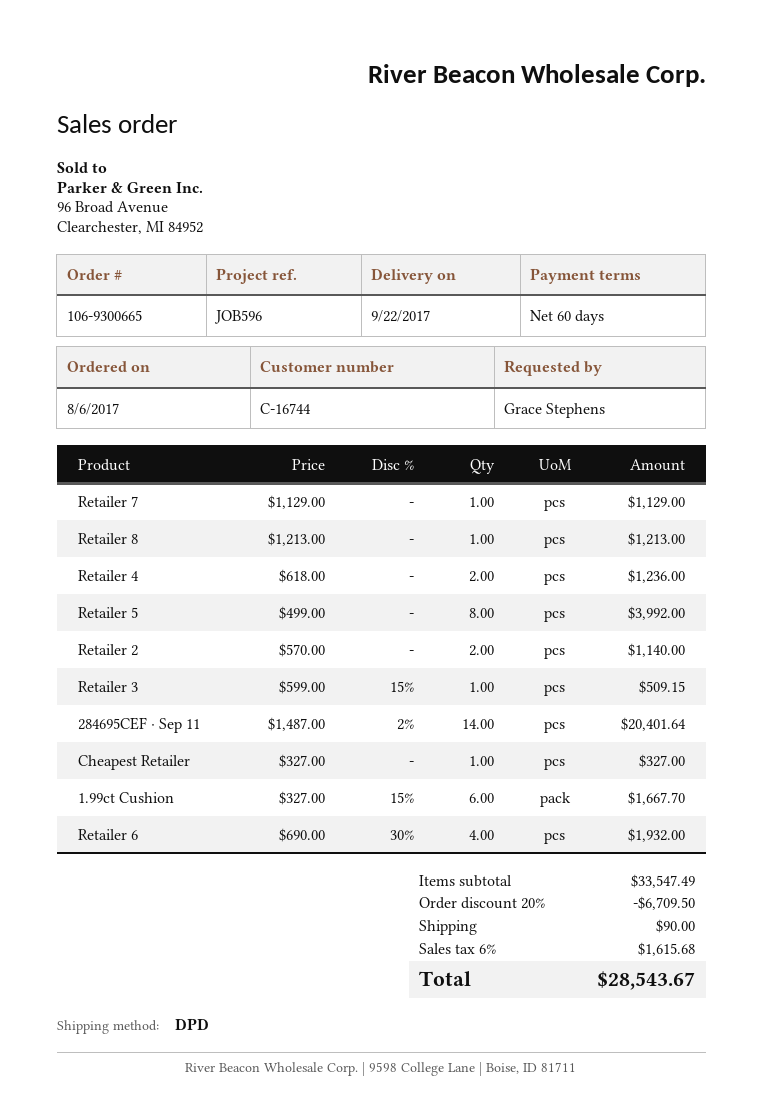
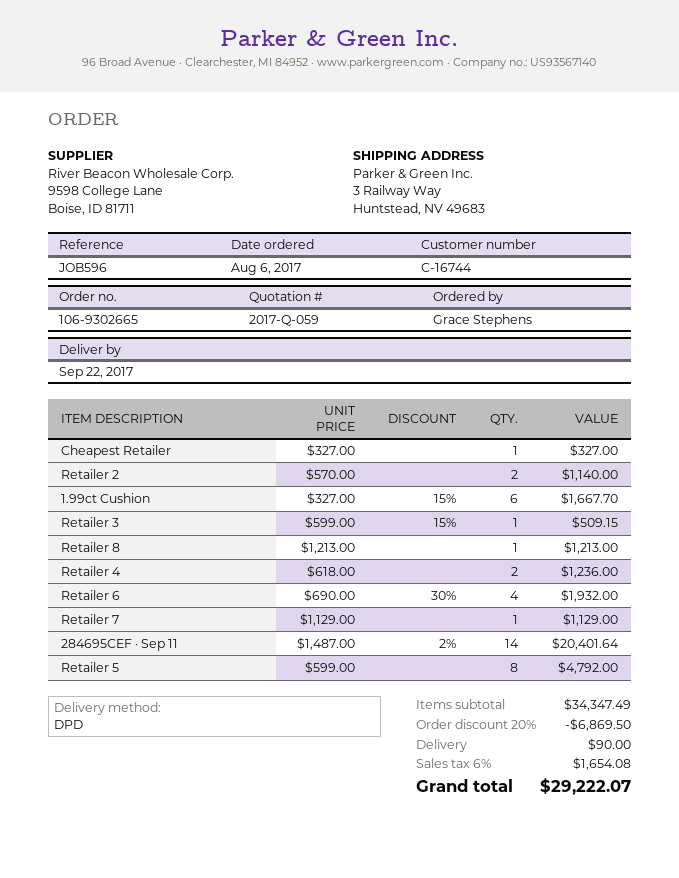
order number: 106-9300665 -> 106-9302665
Retailer 5: 8 x 499.00 = 3992.00 -> 8 x 599.00 = 4792.00
subtotal: 33547.49 -> 34347.49
discount: 20% = 6709.50 -> 20% = 6869.50
tax: 6% = 1615.68 -> 6% = 1654.08
total: 28543.67 -> 29222.07

